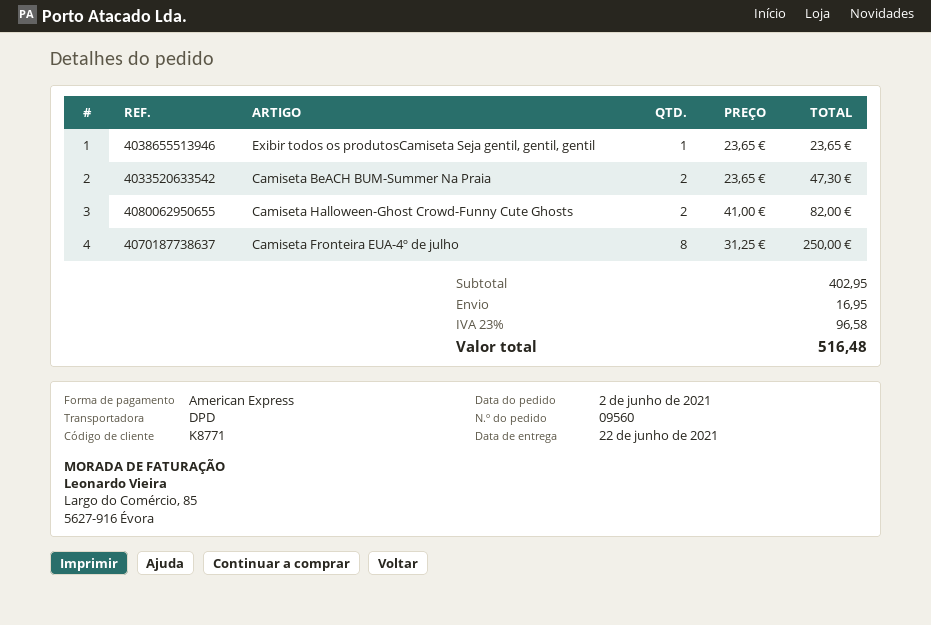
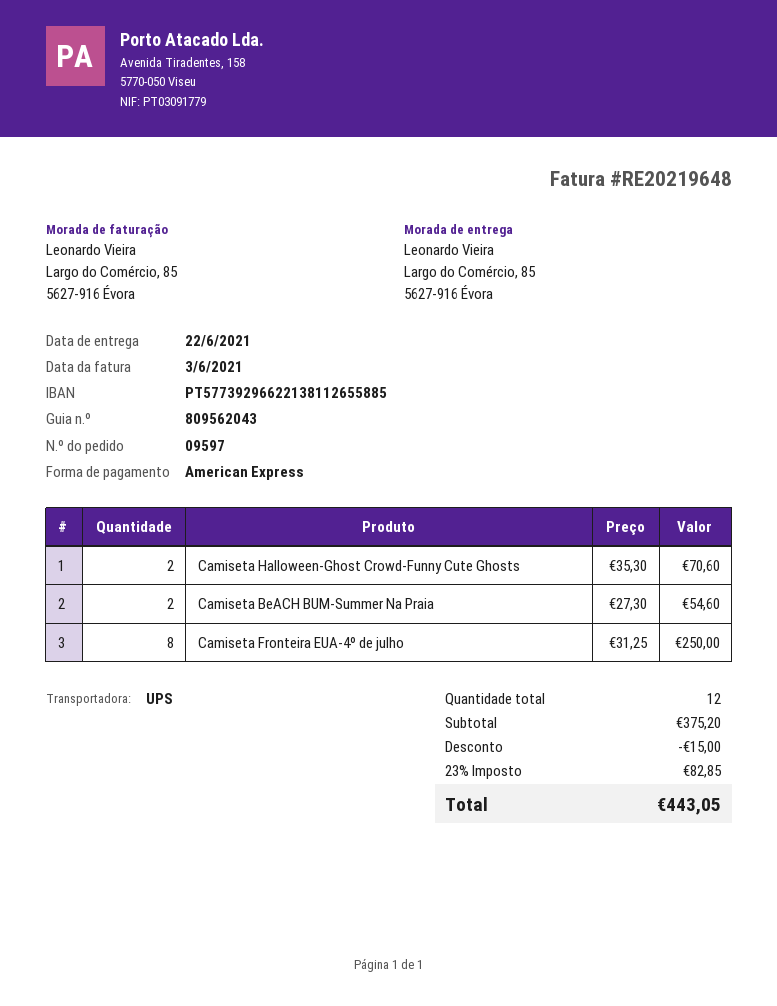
order number: 09560 -> 09597
shipping method: DPD -> UPS
Exibir todos os produtosCamiseta Seja gentil, gentil, gentil: 1 x 23.65 = 23.65 -> none
Camiseta BeACH BUM-Summer Na Praia: 2 x 23.65 = 47.30 -> 2 x 27.30 = 54.60
Camiseta Halloween-Ghost Crowd-Funny Cute Ghosts: 2 x 41.00 = 82.00 -> 2 x 35.30 = 70.60
subtotal: 402.95 -> 375.20
discount: none -> 15.00
shipping: 16.95 -> none
tax: 23% = 96.58 -> 23% = 82.85
total: 516.48 -> 443.05

